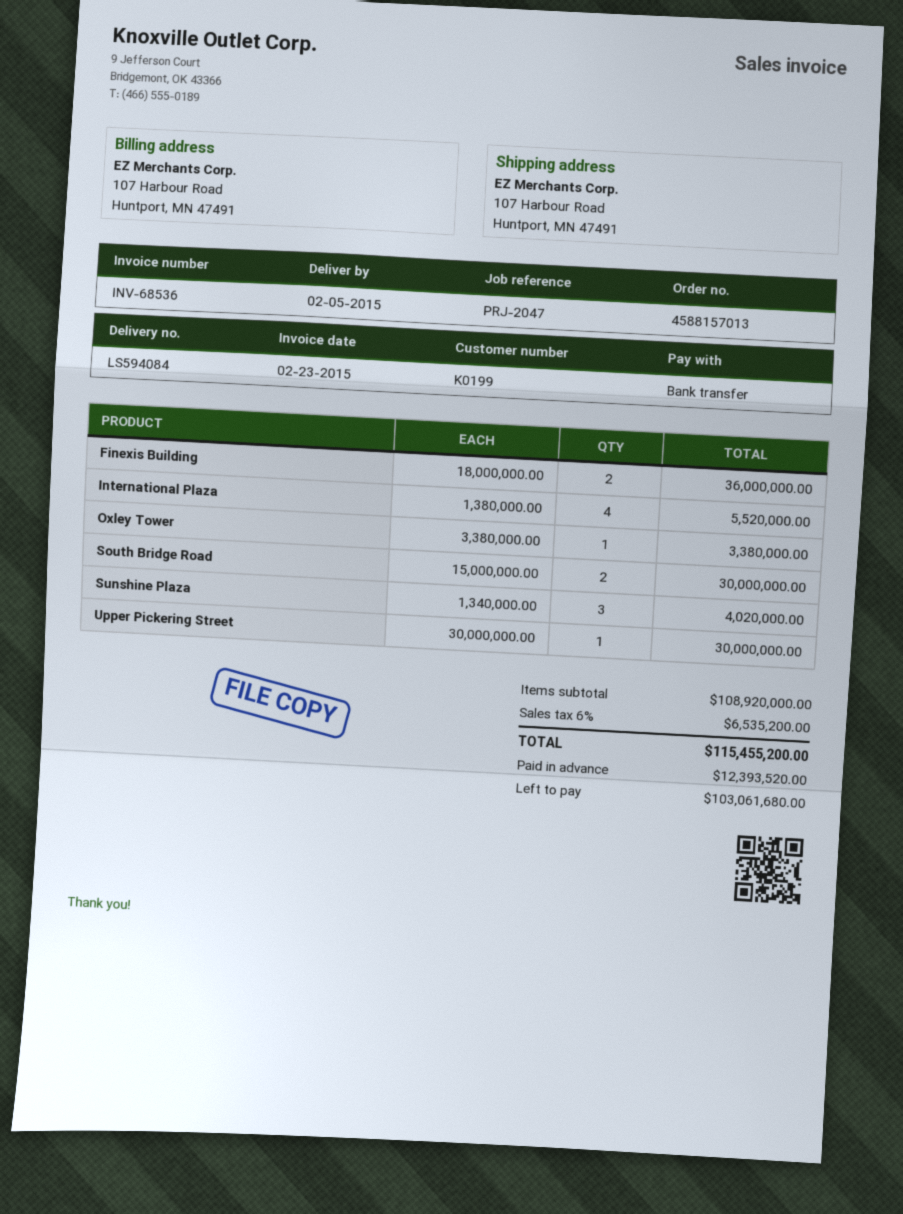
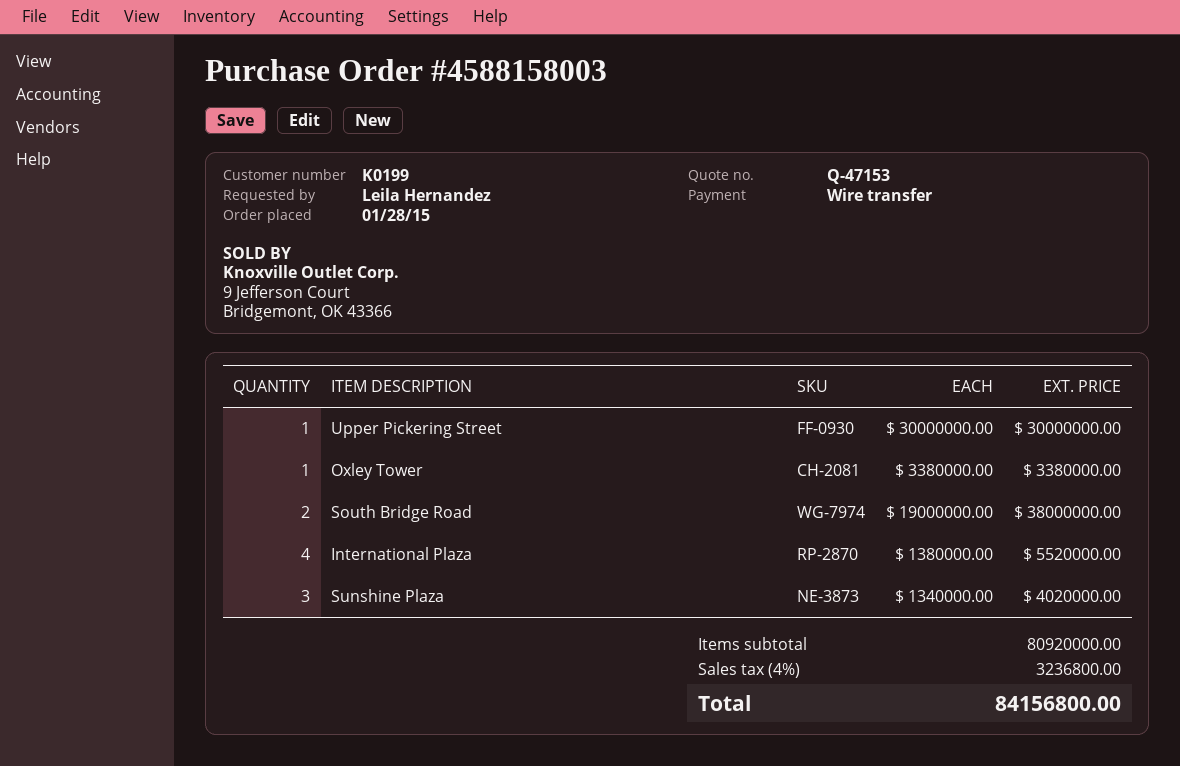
order number: 4588157013 -> 4588158003
Finexis Building: 2 x 18000000.00 = 36000000.00 -> none
South Bridge Road: 2 x 15000000.00 = 30000000.00 -> 2 x 19000000.00 = 38000000.00
subtotal: 108920000.00 -> 80920000.00
tax: 6% = 6535200.00 -> 4% = 3236800.00
total: 115455200.00 -> 84156800.00

